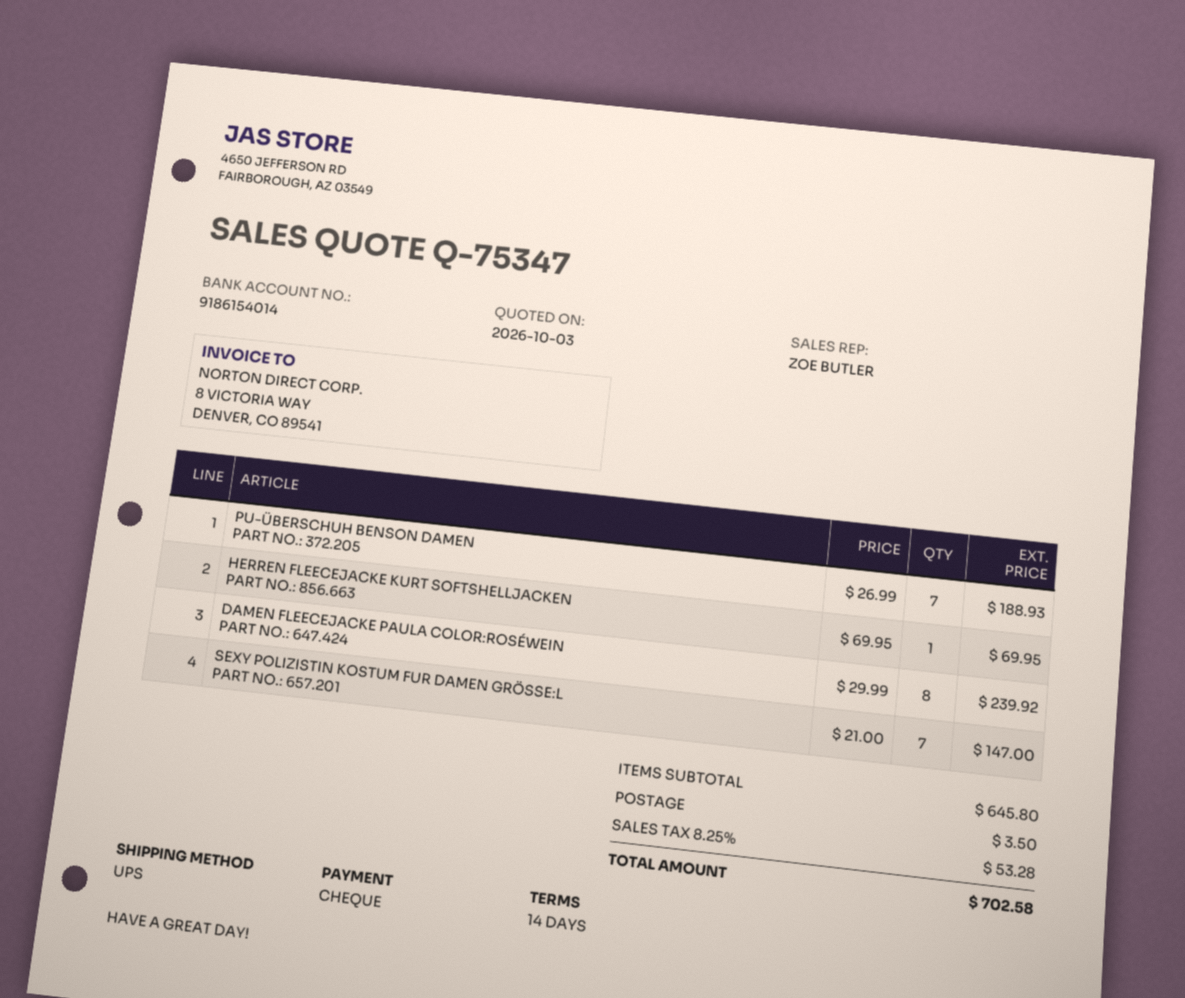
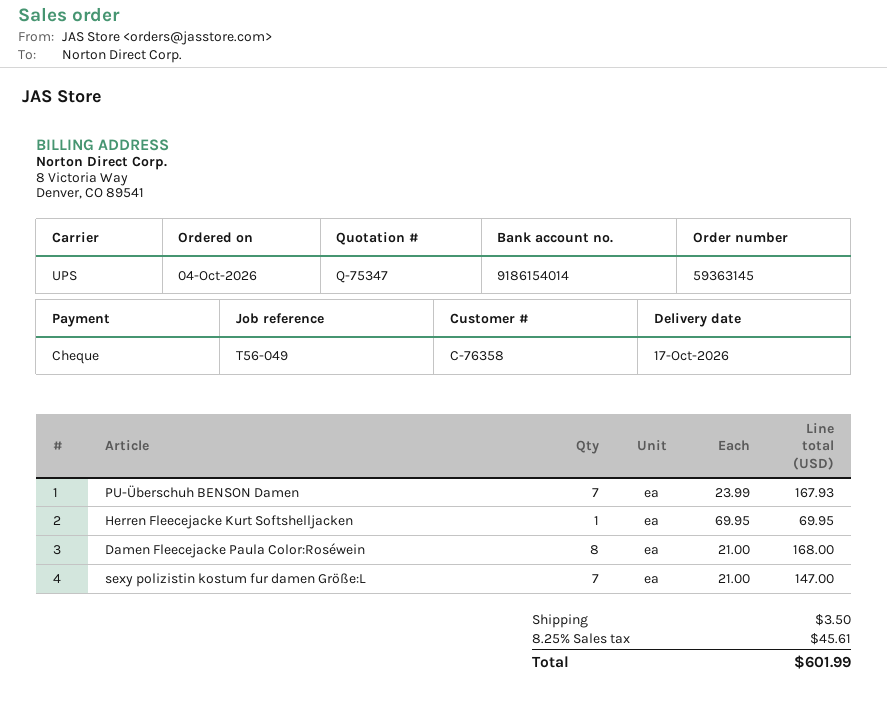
PU-ÜBERSCHUH BENSON DAMEN: 7 x 26.99 = 188.93 -> 7 x 23.99 = 167.93
DAMEN FLEECEJACKE PAULA COLOR:ROSÉWEIN: 8 x 29.99 = 239.92 -> 8 x 21.00 = 168.00
tax: 8.25% = 53.28 -> 8.25% = 45.61
total: 702.58 -> 601.99

